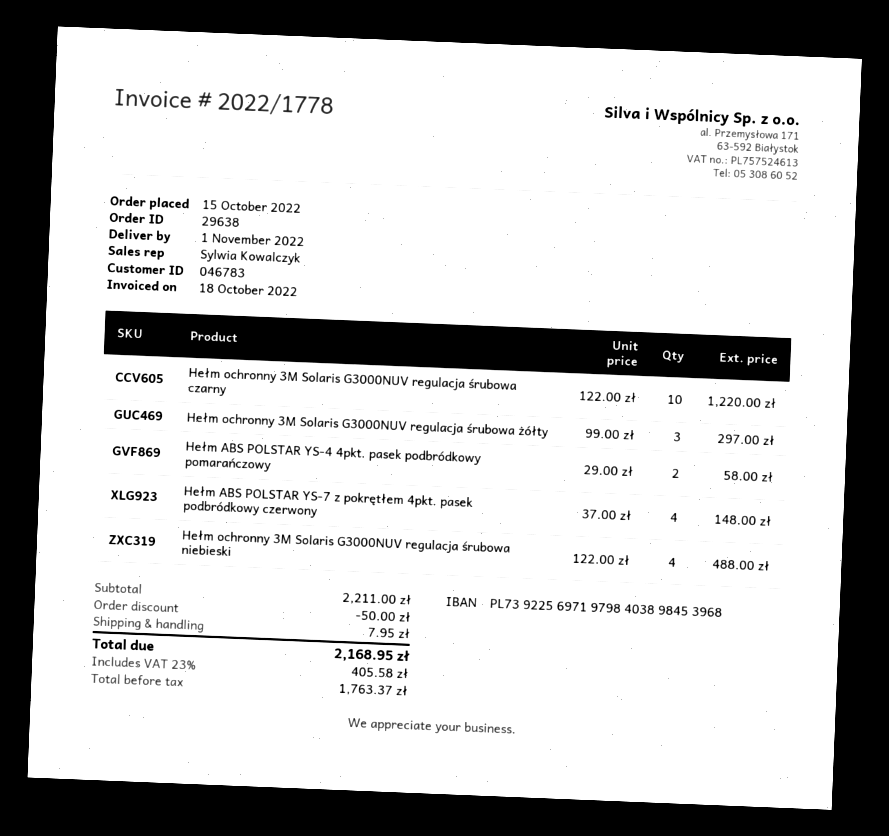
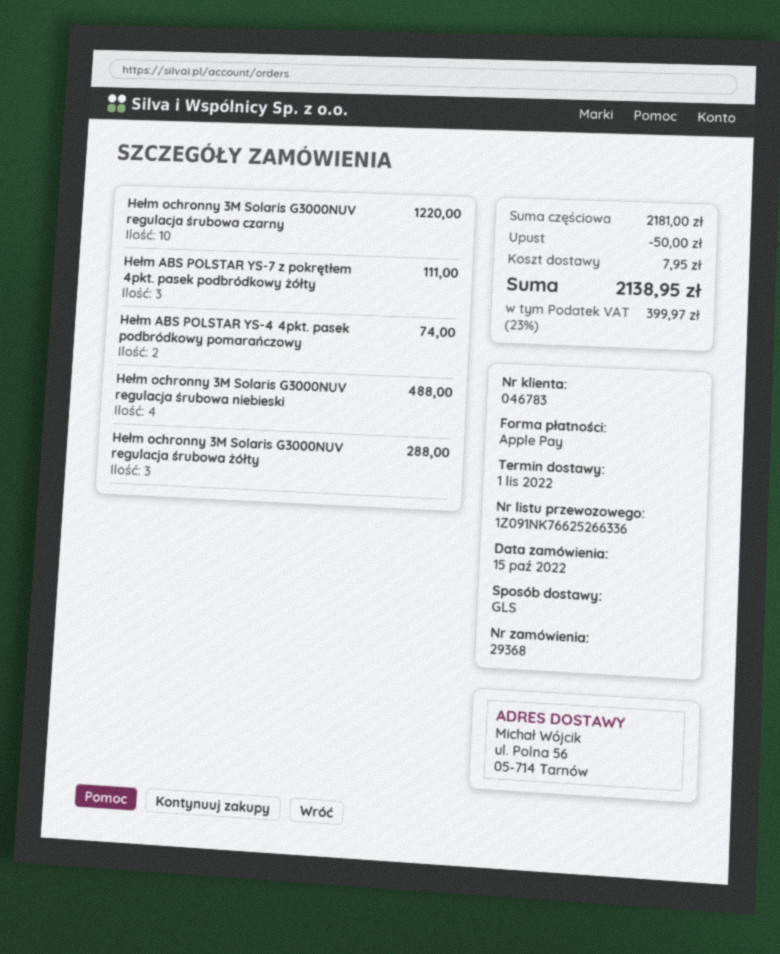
order number: 29638 -> 29368
Hełm ochronny 3M Solaris G3000NUV regulacja śrubowa żółty: 3 for 297.00 -> 3 for 288.00
Hełm ABS POLSTAR YS-4 4pkt. pasek podbródkowy pomarańczowy: 2 for 58.00 -> 2 for 74.00
Hełm ABS POLSTAR YS-7 z pokrętłem 4pkt. pasek podbródkowy czerwony: 4 for 148.00 -> none
Hełm ABS POLSTAR YS-7 z pokrętłem 4pkt. pasek podbródkowy żółty: none -> 3 for 111.00
subtotal: 2211.00 -> 2181.00
tax: 23% = 405.58 -> 23% = 399.97
total: 2168.95 -> 2138.95

